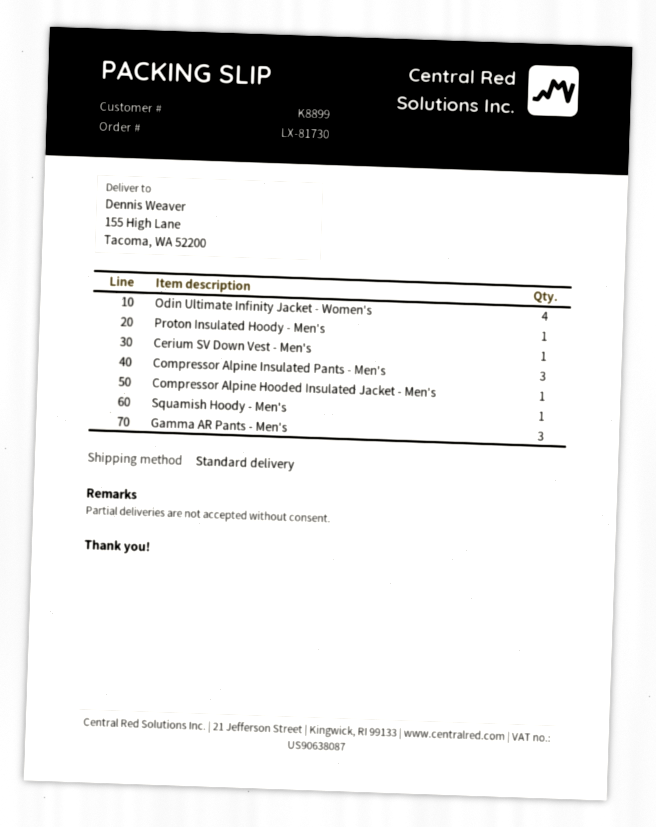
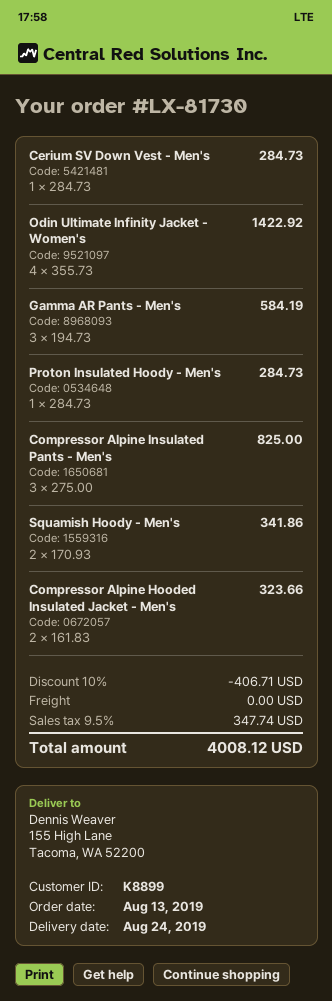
Compressor Alpine Hooded Insulated Jacket - Men's: 1 -> 2
Squamish Hoody - Men's: 1 -> 2

